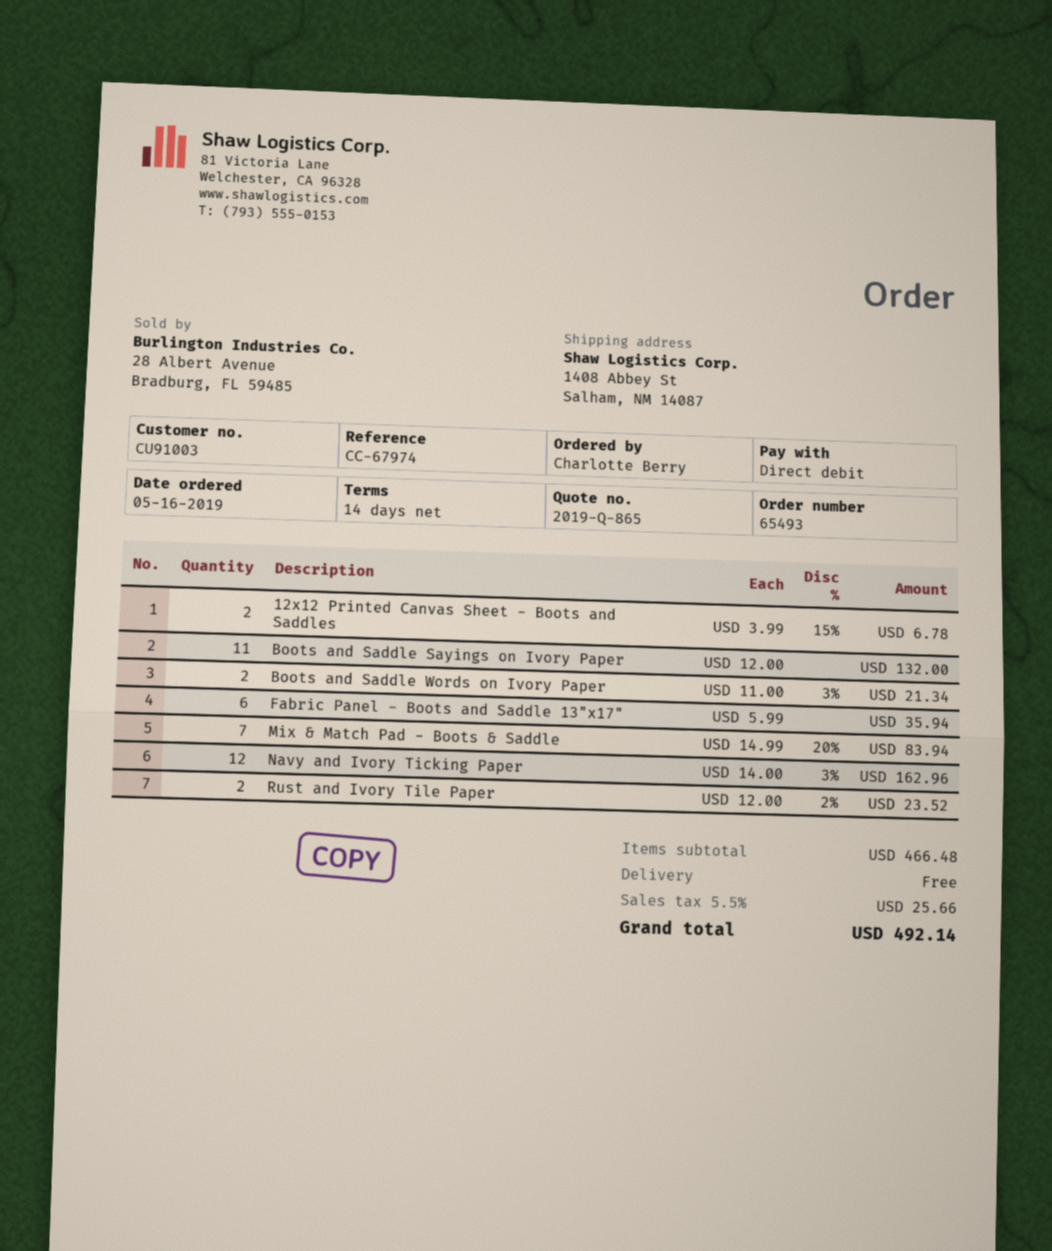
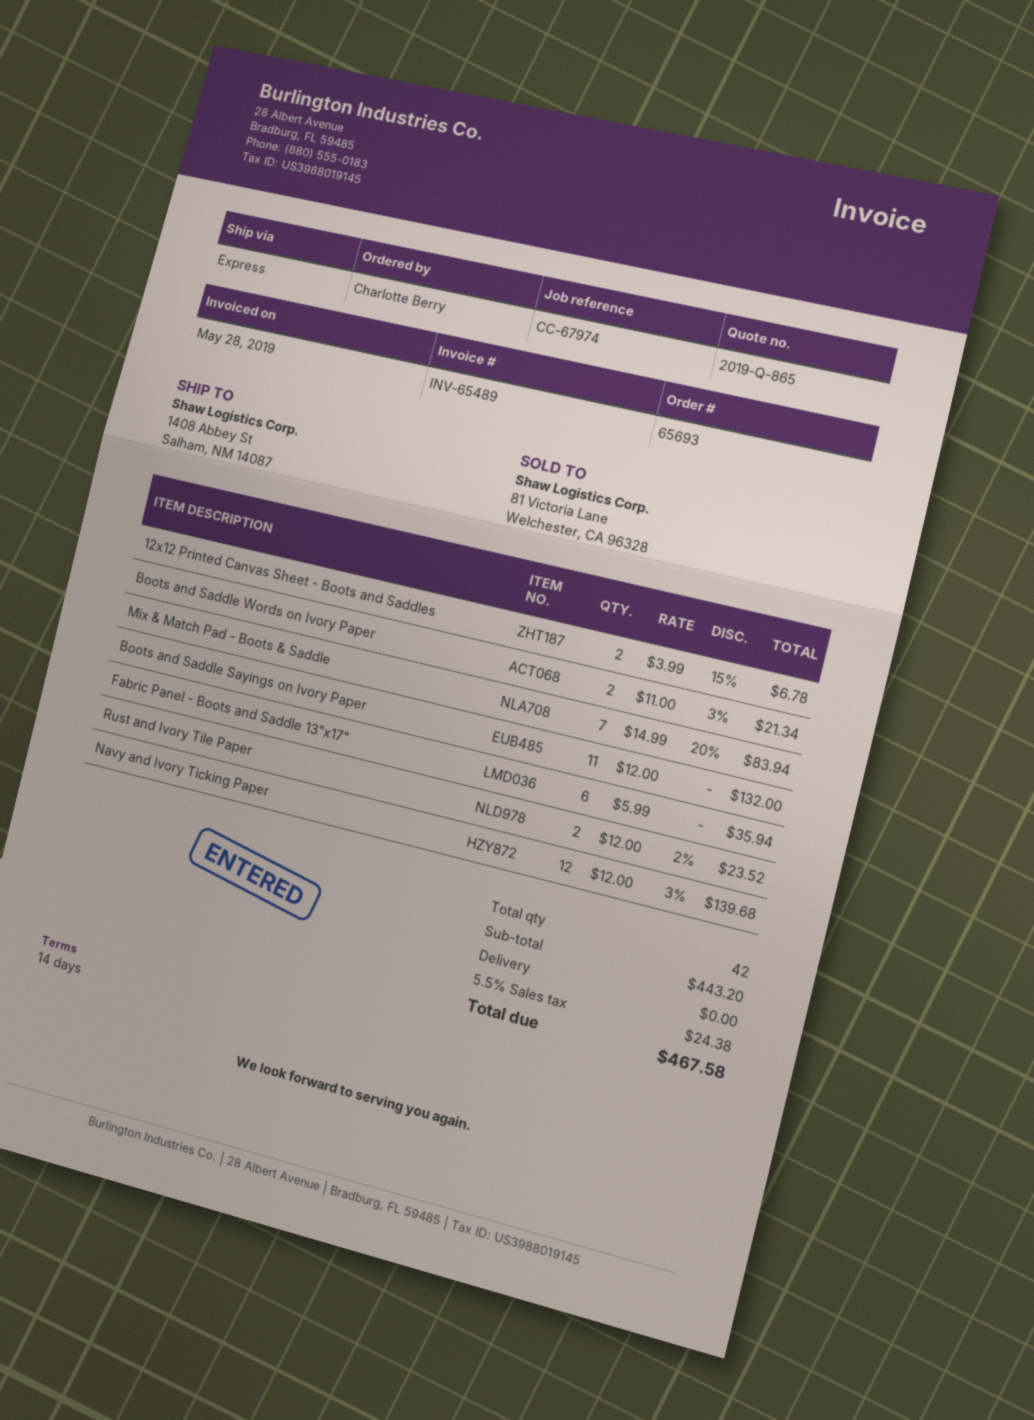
order number: 65493 -> 65693
Navy and Ivory Ticking Paper: 12 x 14.00 - 3% = 162.96 -> 12 x 12.00 - 3% = 139.68
subtotal: 466.48 -> 443.20
tax: 5.5% = 25.66 -> 5.5% = 24.38
total: 492.14 -> 467.58

